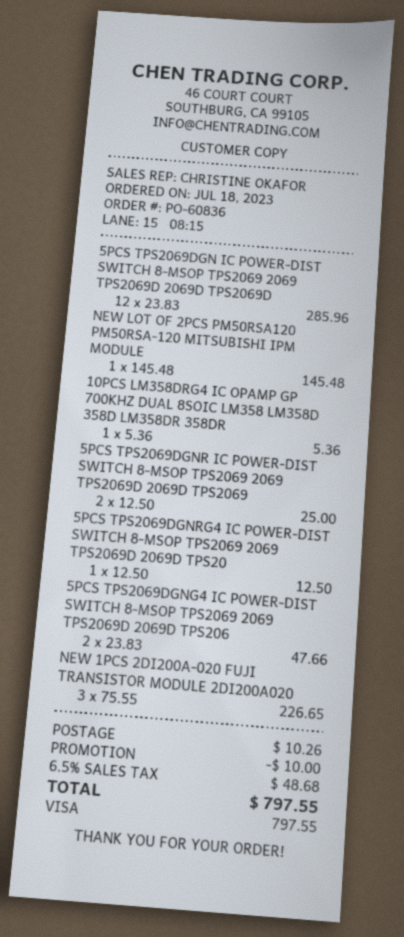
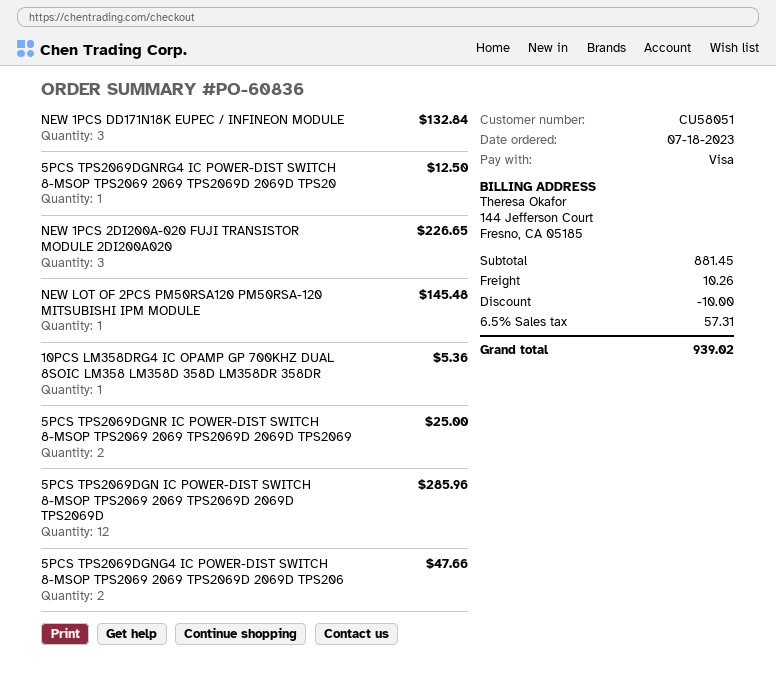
NEW 1PCS DD171N18K EUPEC / INFINEON MODULE: none -> 3 for 132.84
tax: 6.5% = 48.68 -> 6.5% = 57.31
total: 797.55 -> 939.02

